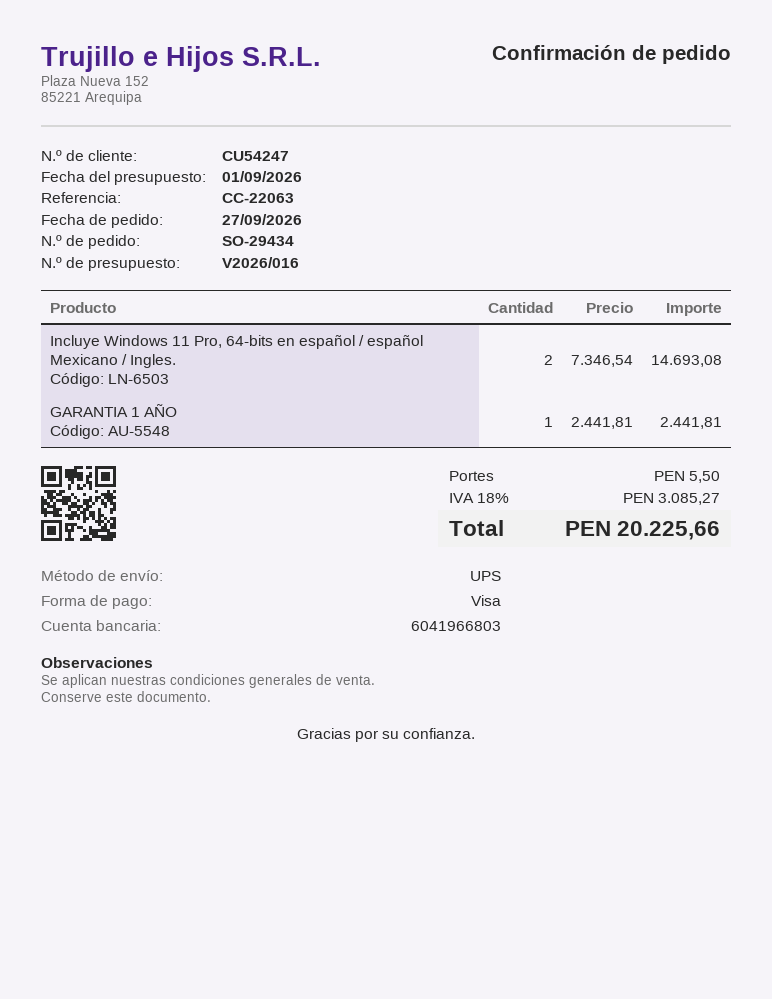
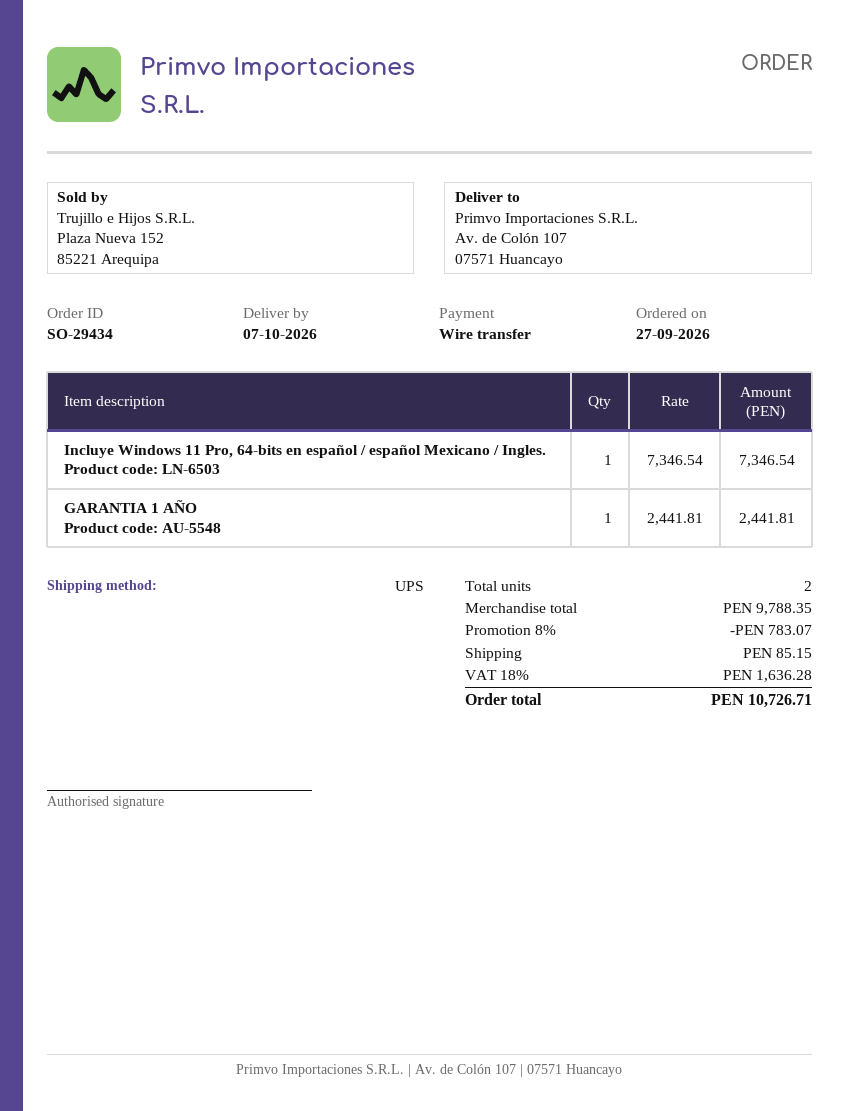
payment method: Visa -> bank transfer
Incluye Windows 11 Pro, 64-bits en español / español Mexicano / Ingles.: 2 x 7346.54 = 14693.08 -> 1 x 7346.54 = 7346.54
discount: none -> 8% = 783.07
shipping: 5.50 -> 85.15
tax: 18% = 3085.27 -> 18% = 1636.28
total: 20225.66 -> 10726.71

